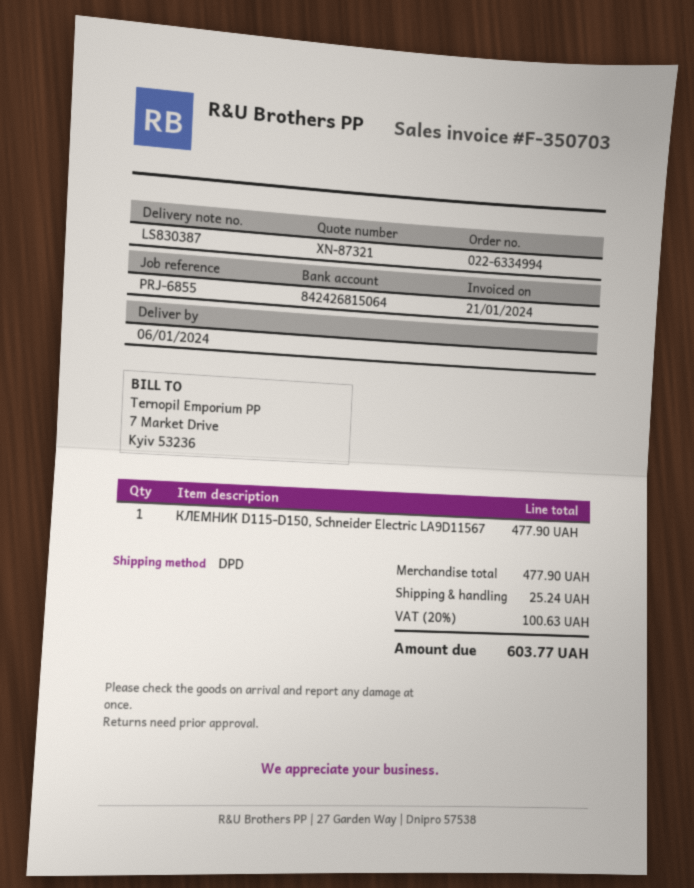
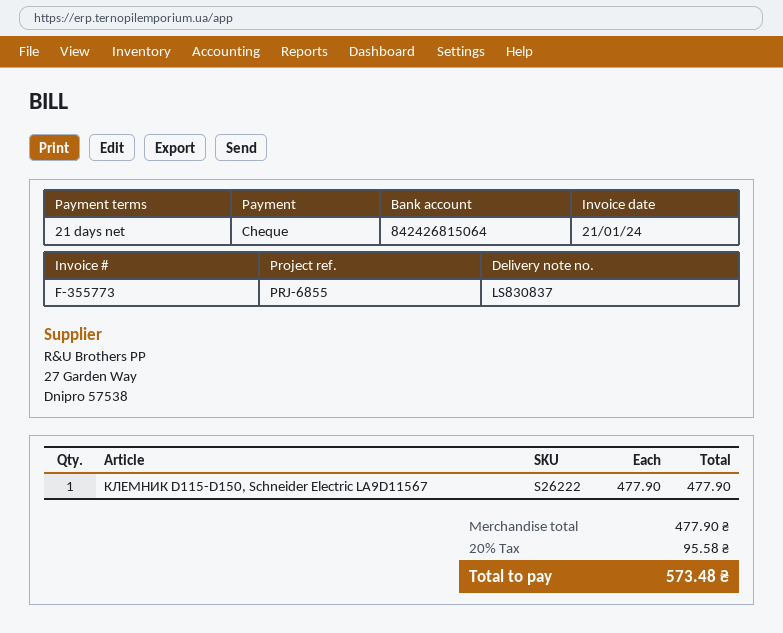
delivery note number: LS830387 -> LS830837
invoice number: F-350703 -> F-355773
shipping: 25.24 -> none
tax: 20% = 100.63 -> 20% = 95.58
total: 603.77 -> 573.48

